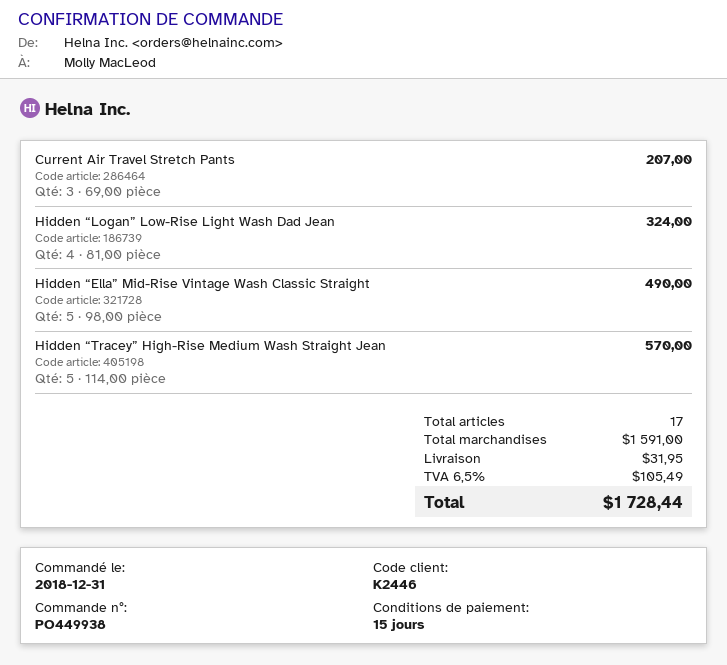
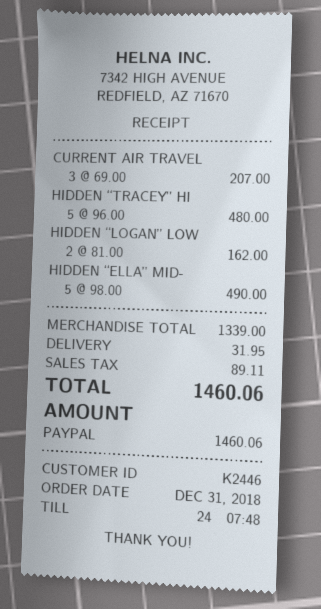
Hidden “Logan” Low-Rise Light Wash Dad Jean: 4 x 81.00 = 324.00 -> 2 x 81.00 = 162.00
Hidden “Tracey” High-Rise Medium Wash Straight Jean: 5 x 114.00 = 570.00 -> 5 x 96.00 = 480.00
subtotal: 1591.00 -> 1339.00
tax: 105.49 -> 89.11
total: 1728.44 -> 1460.06

